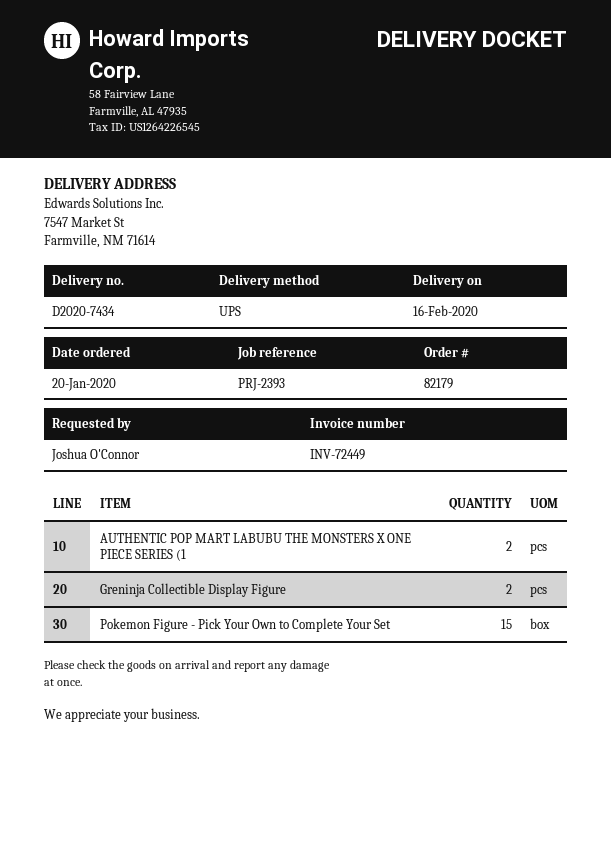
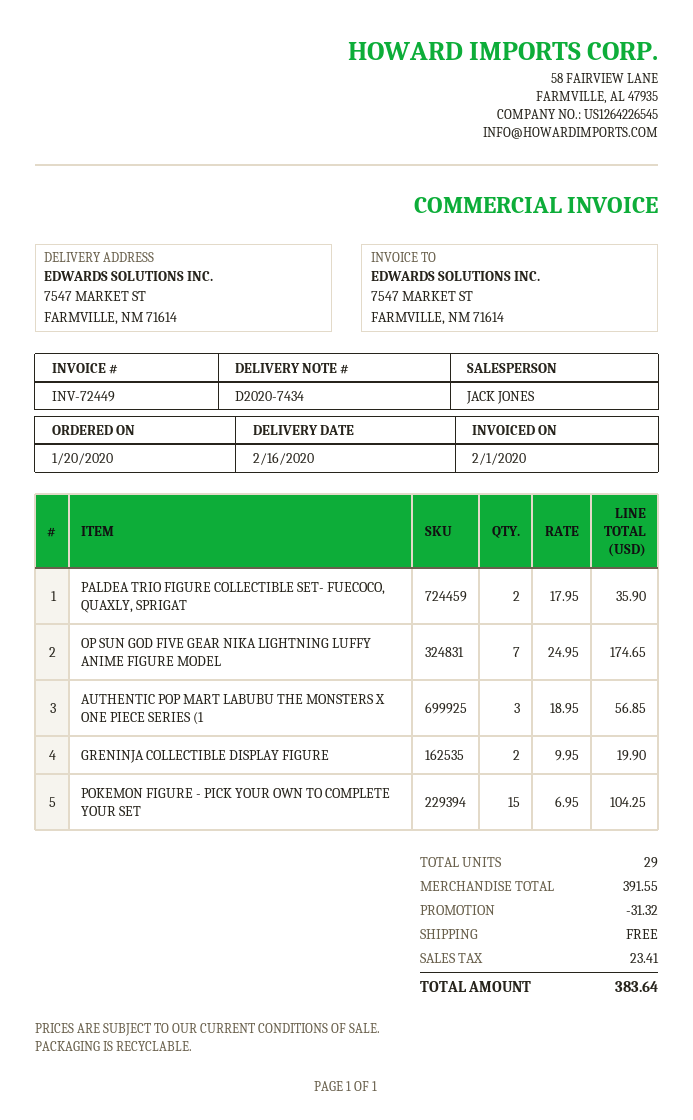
AUTHENTIC POP MART LABUBU THE MONSTERS X ONE PIECE SERIES (1: 2 -> 3
PALDEA TRIO FIGURE COLLECTIBLE SET- FUECOCO, QUAXLY, SPRIGAT: none -> 2
OP SUN GOD FIVE GEAR NIKA LIGHTNING LUFFY ANIME FIGURE MODEL: none -> 7

